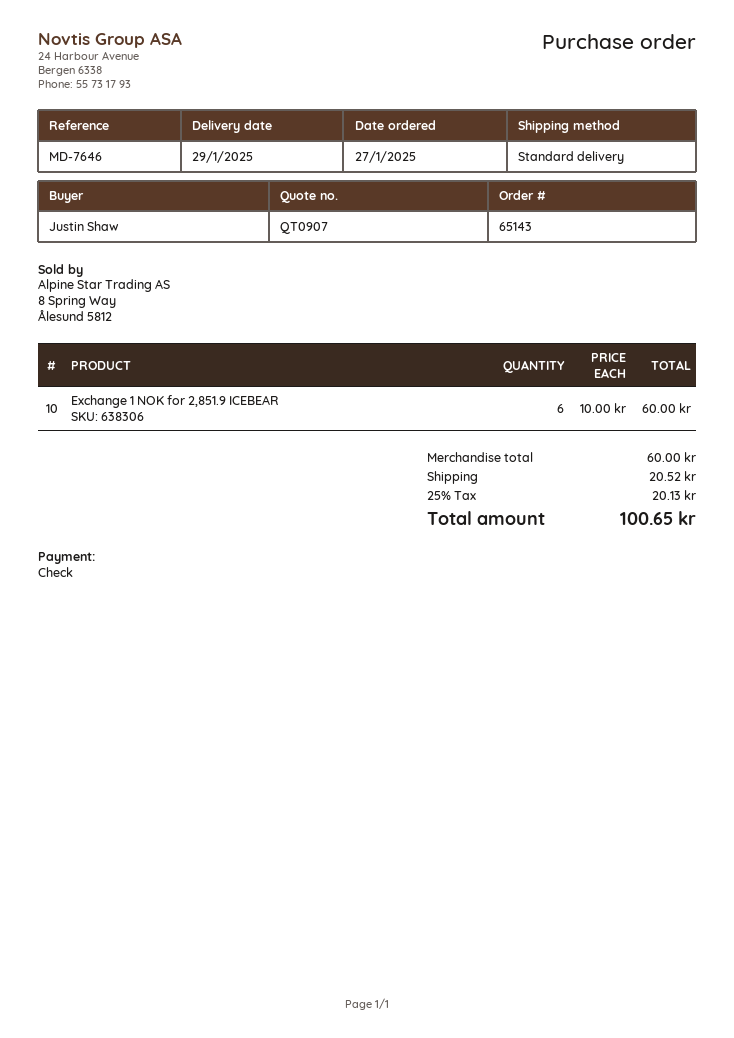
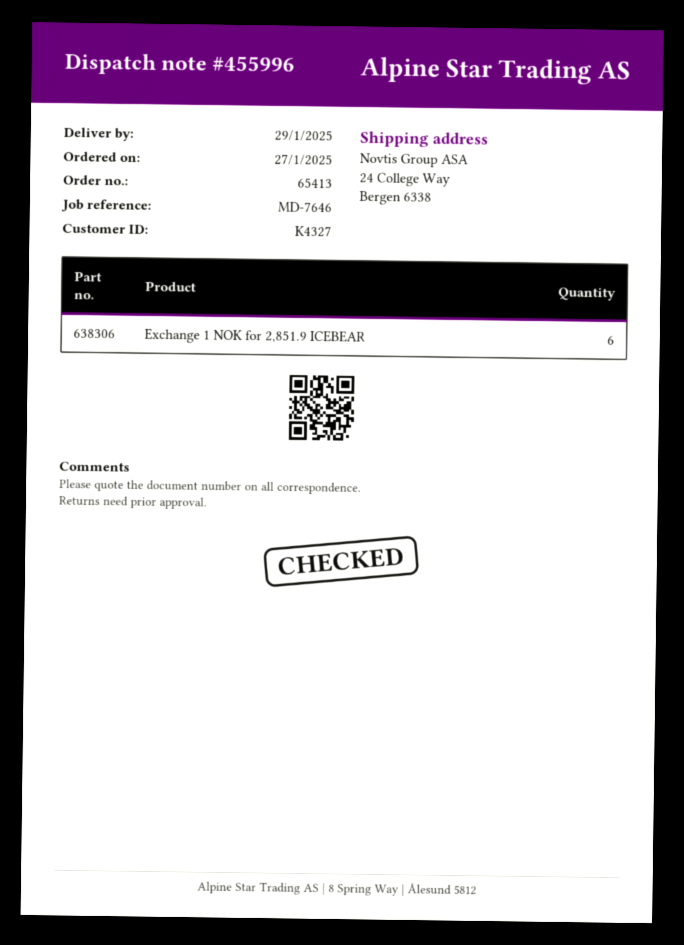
order number: 65143 -> 65413

